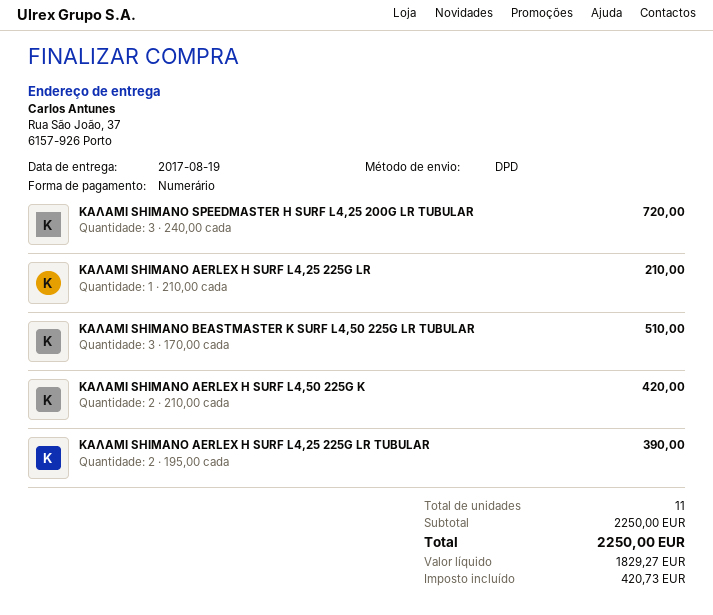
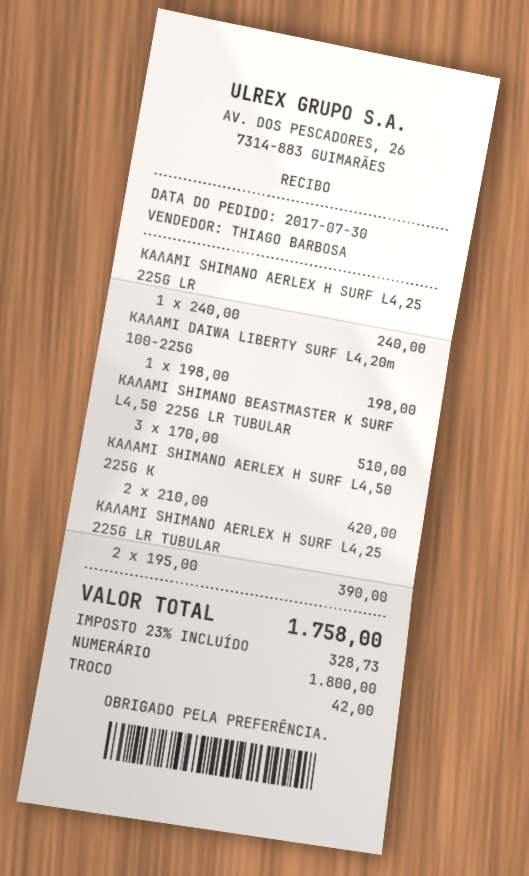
ΚΑΛΑΜΙ SHIMANO SPEEDMASTER H SURF L4,25 200G LR TUBULAR: 3 x 240.00 = 720.00 -> none
ΚΑΛΑΜΙ SHIMANO AERLEX H SURF L4,25 225G LR: 1 x 210.00 = 210.00 -> 1 x 240.00 = 240.00
ΚΑΛΑΜΙ DAIWA LIBERTY SURF L4,20m 100-225G: none -> 1 x 198.00 = 198.00
tax: 420.73 -> 328.73
total: 2250.00 -> 1758.00

